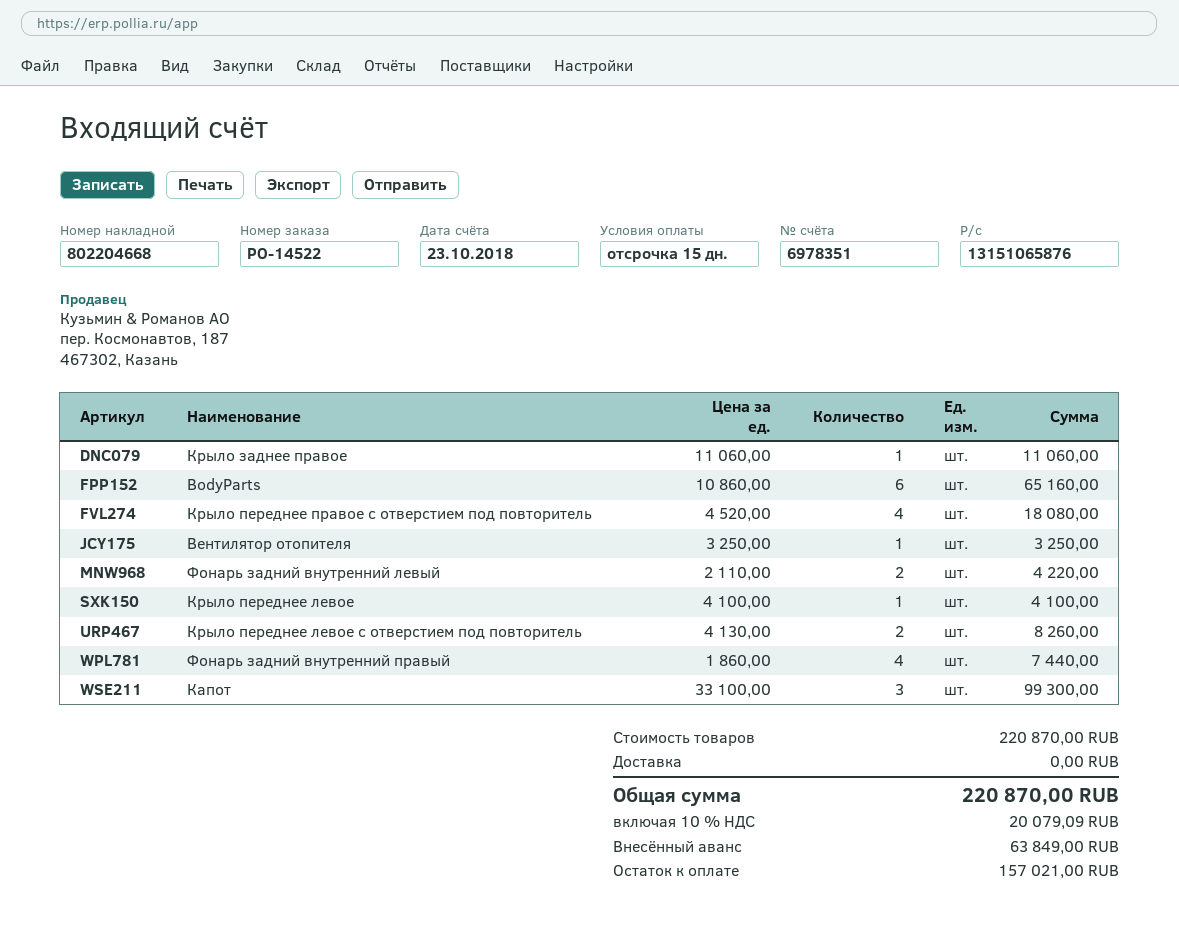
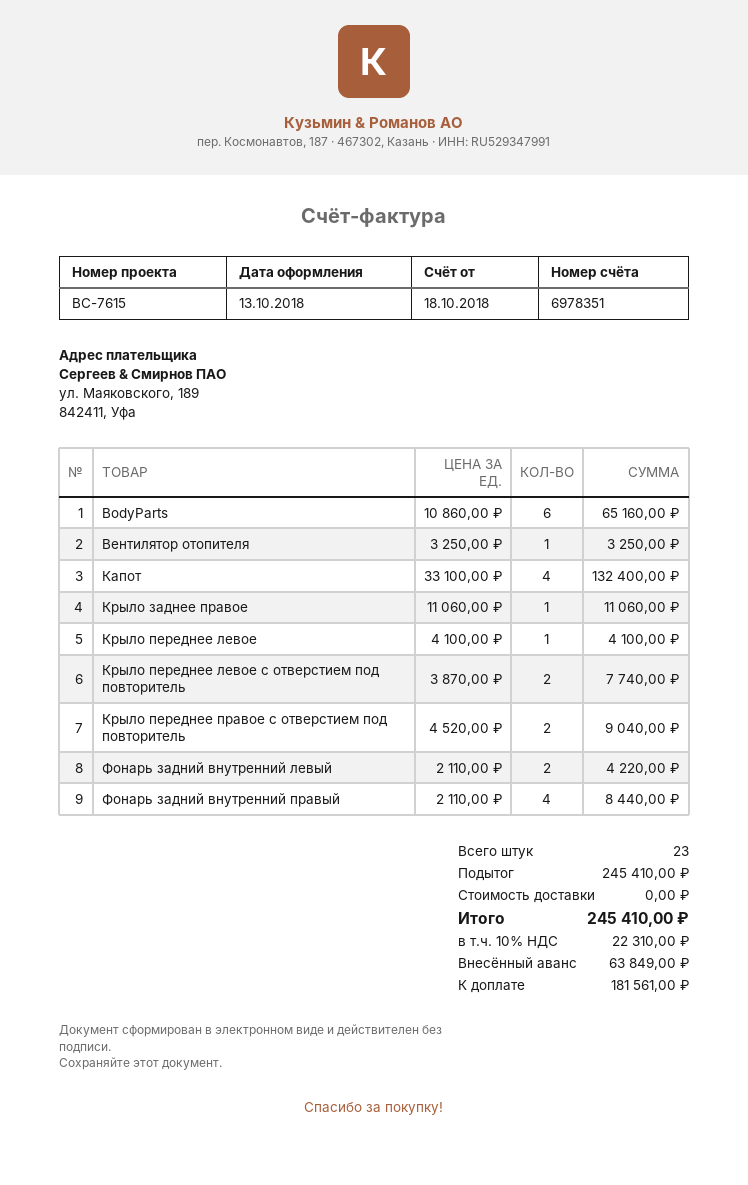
invoice date: 2018-10-23 -> 2018-10-18
Крыло переднее правое с отверстием под повторитель: 4 x 4520.00 = 18080.00 -> 2 x 4520.00 = 9040.00
Крыло переднее левое с отверстием под повторитель: 2 x 4130.00 = 8260.00 -> 2 x 3870.00 = 7740.00
Фонарь задний внутренний правый: 4 x 1860.00 = 7440.00 -> 4 x 2110.00 = 8440.00
Капот: 3 x 33100.00 = 99300.00 -> 4 x 33100.00 = 132400.00
subtotal: 220870.00 -> 245410.00
tax: 10% = 20079.09 -> 10% = 22310.00
total: 220870.00 -> 245410.00
balance: 157021.00 -> 181561.00

